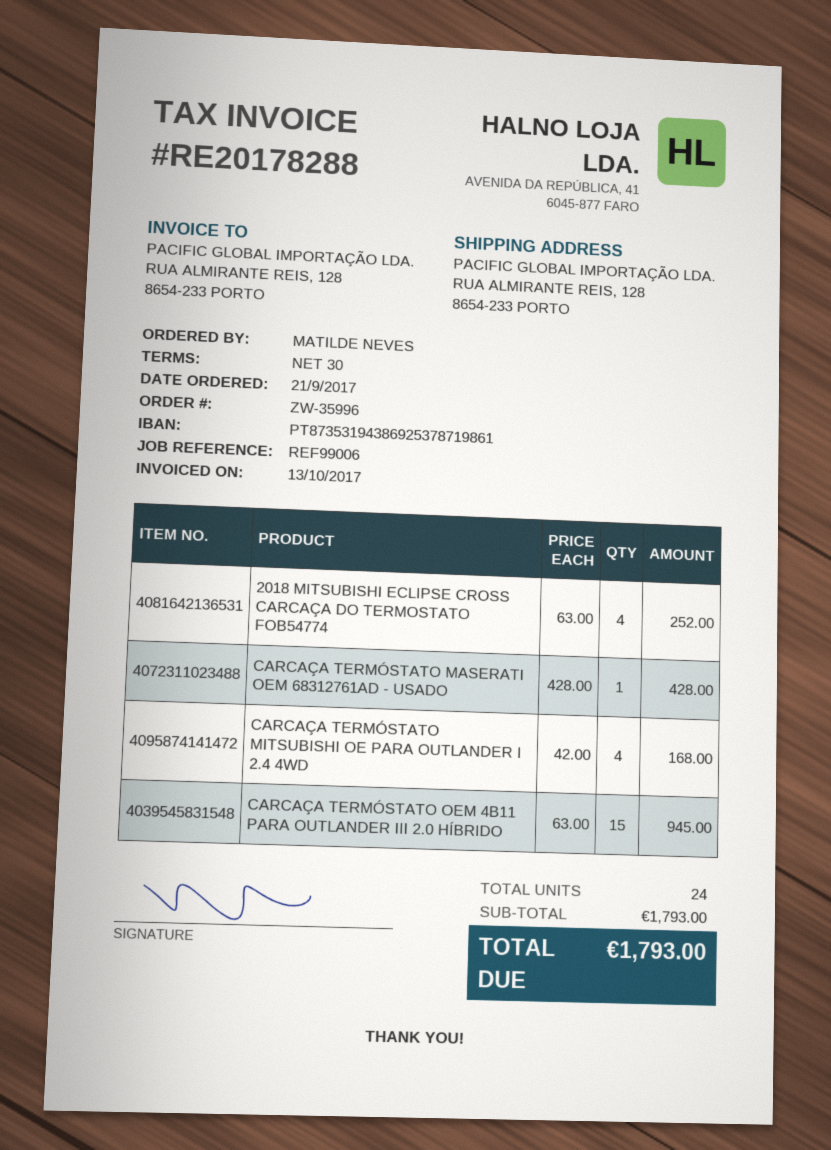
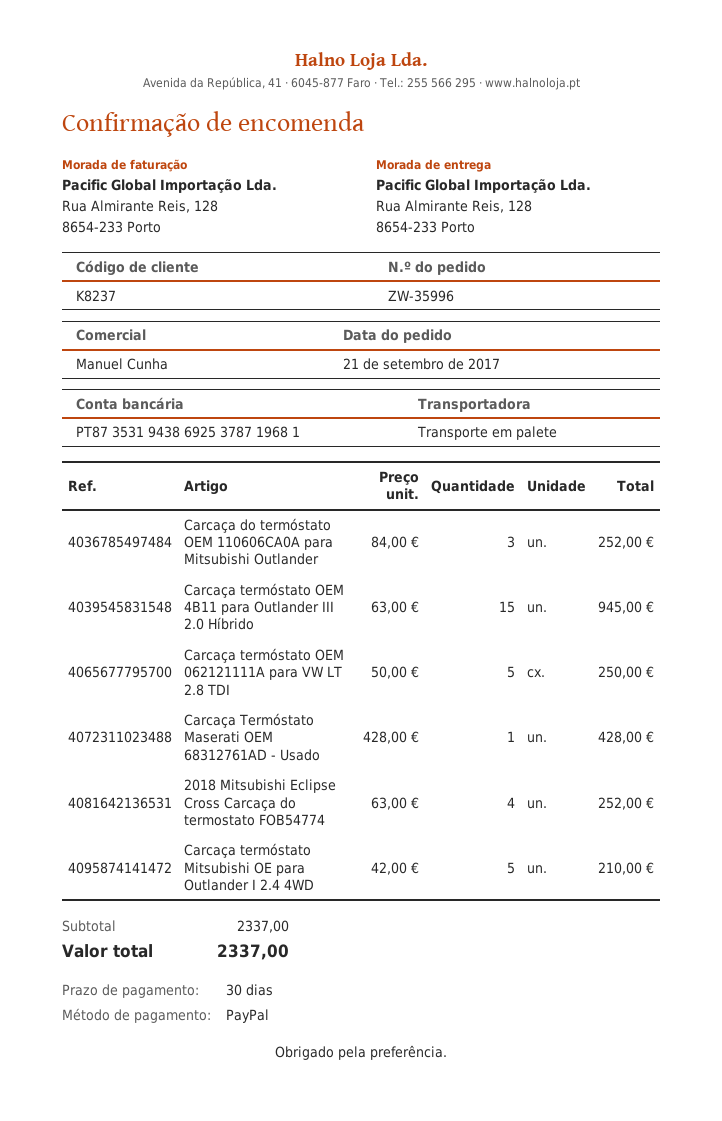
bank account: PT87353194386925378719861 -> PT87353194386925378719681
CARCAÇA TERMÓSTATO MITSUBISHI OE PARA OUTLANDER I 2.4 4WD: 4 x 42.00 = 168.00 -> 5 x 42.00 = 210.00
Carcaça do termóstato OEM 110606CA0A para Mitsubishi Outlander: none -> 3 x 84.00 = 252.00
Carcaça termóstato OEM 062121111A para VW LT 2.8 TDI: none -> 5 x 50.00 = 250.00
subtotal: 1793.00 -> 2337.00
total: 1793.00 -> 2337.00

